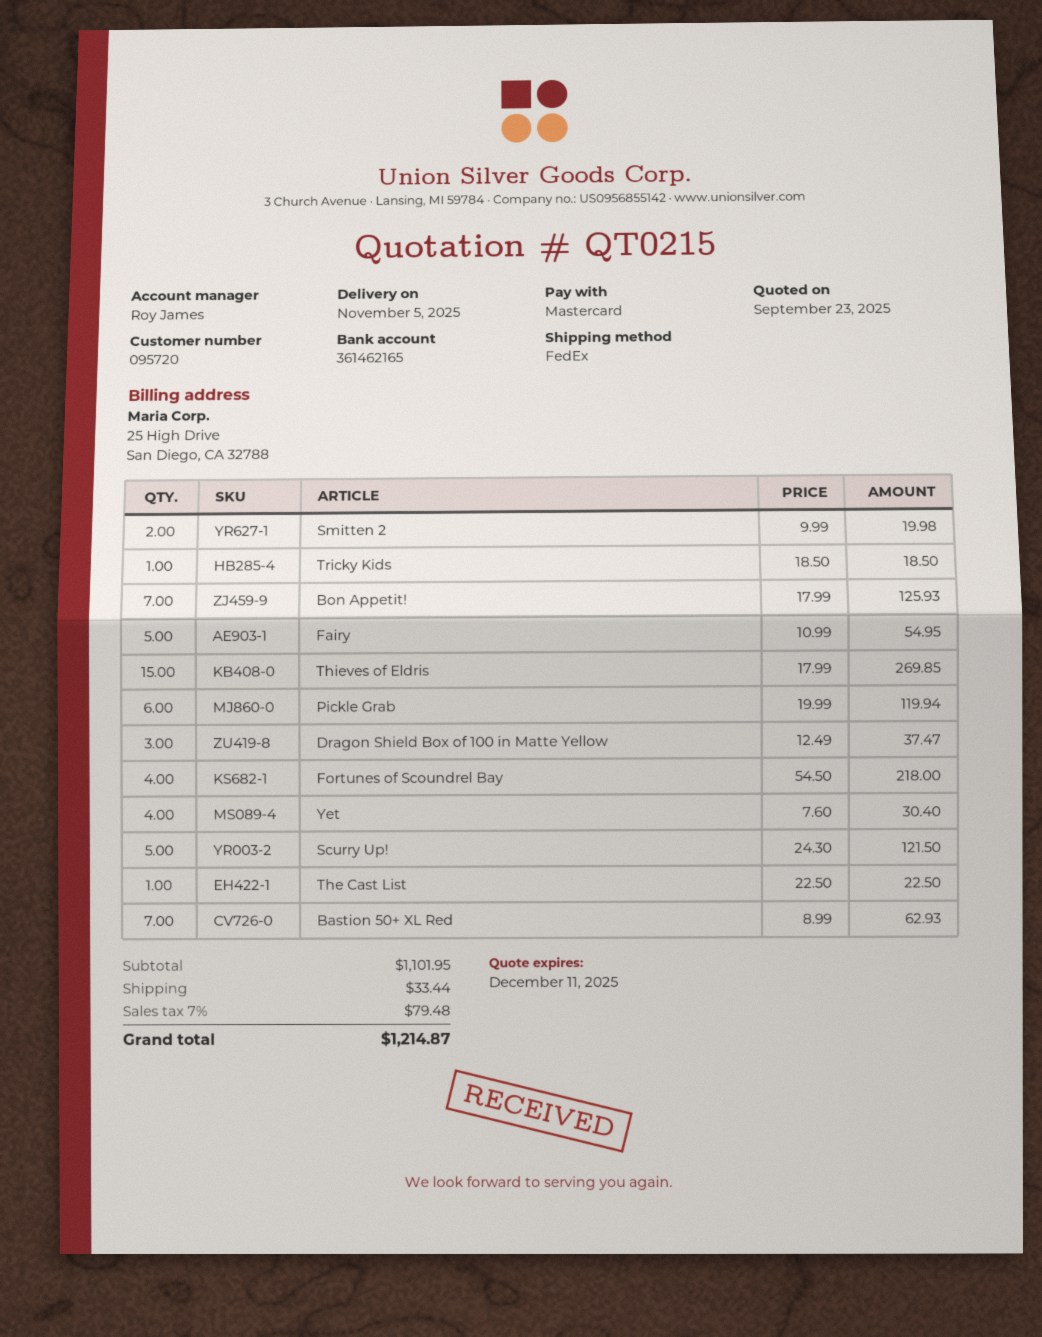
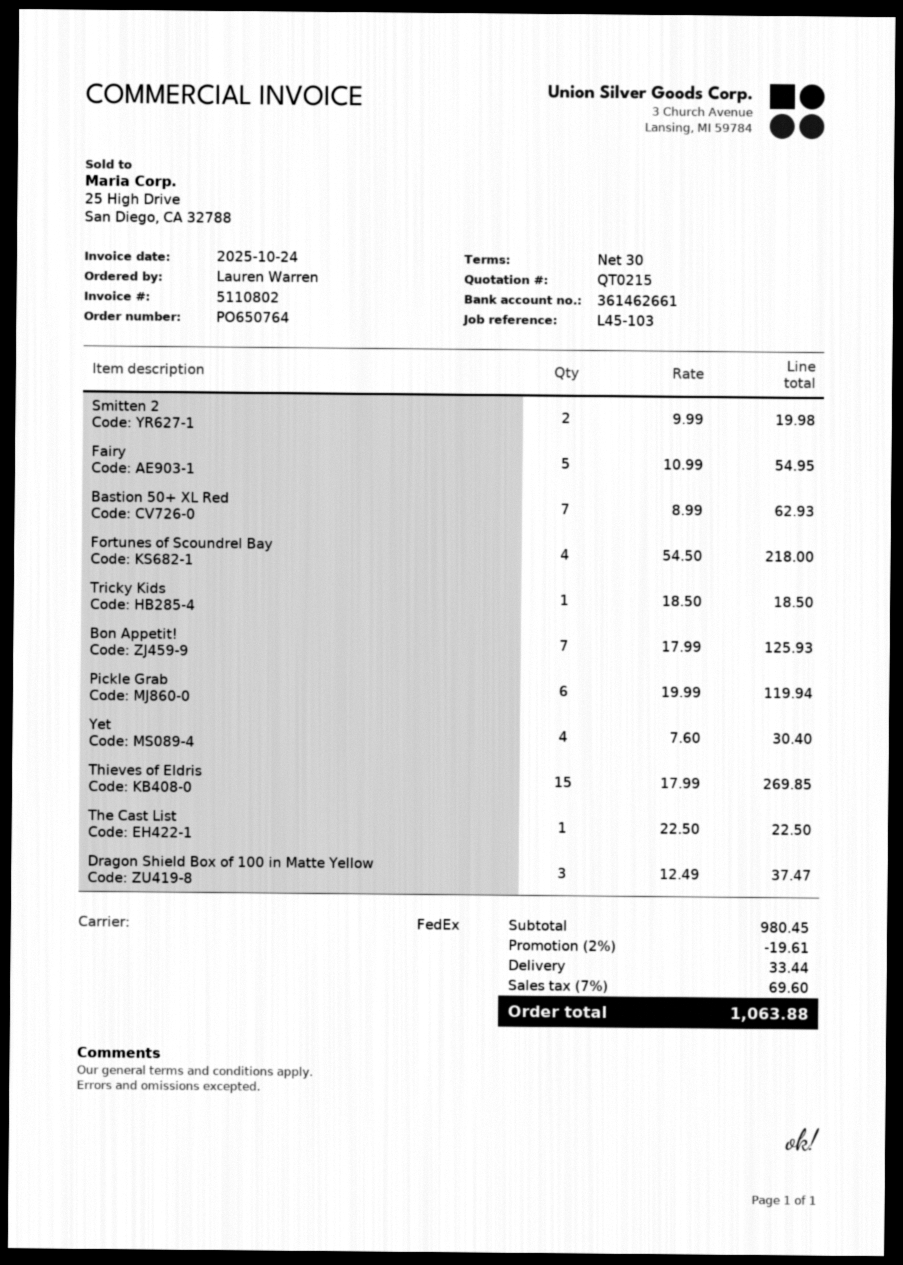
bank account: 361462165 -> 361462661
Scurry Up!: 5 x 24.30 = 121.50 -> none
subtotal: 1101.95 -> 980.45
discount: none -> 2% = 19.61
tax: 7% = 79.48 -> 7% = 69.60
total: 1214.87 -> 1063.88

